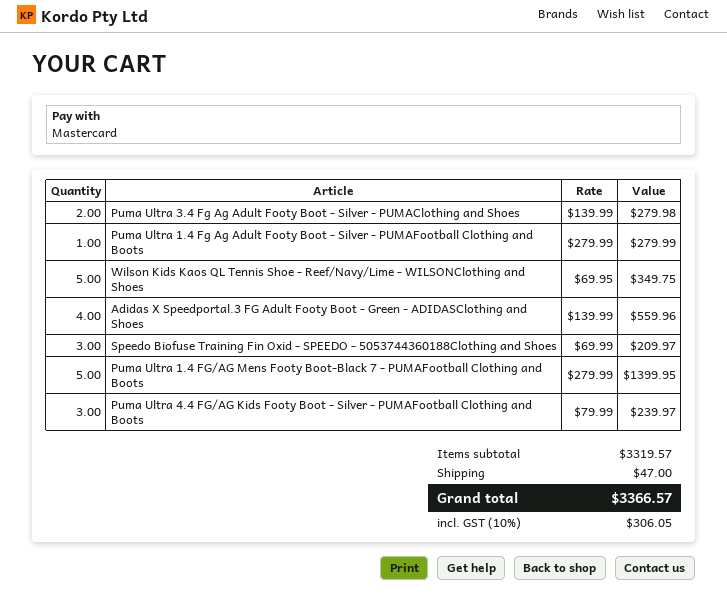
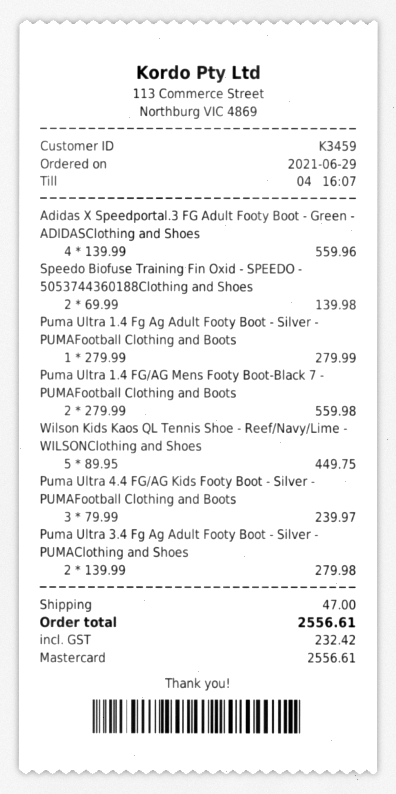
Wilson Kids Kaos QL Tennis Shoe - Reef/Navy/Lime - WILSONClothing and Shoes: 5 x 69.95 = 349.75 -> 5 x 89.95 = 449.75
Speedo Biofuse Training Fin Oxid - SPEEDO - 5053744360188Clothing and Shoes: 3 x 69.99 = 209.97 -> 2 x 69.99 = 139.98
Puma Ultra 1.4 FG/AG Mens Footy Boot-Black 7 - PUMAFootball Clothing and Boots: 5 x 279.99 = 1399.95 -> 2 x 279.99 = 559.98
tax: 306.05 -> 232.42
total: 3366.57 -> 2556.61

